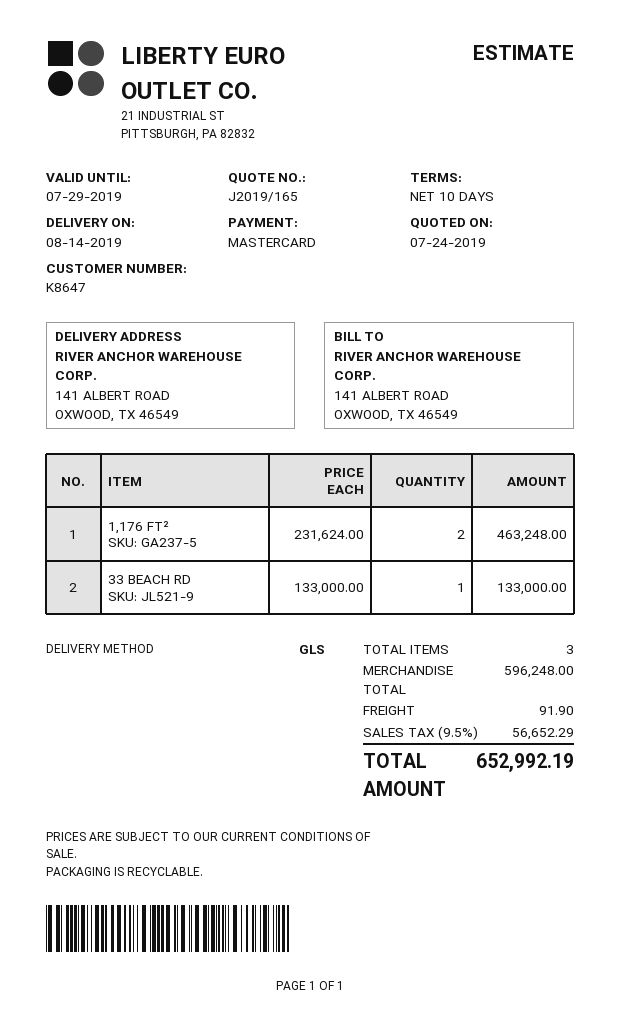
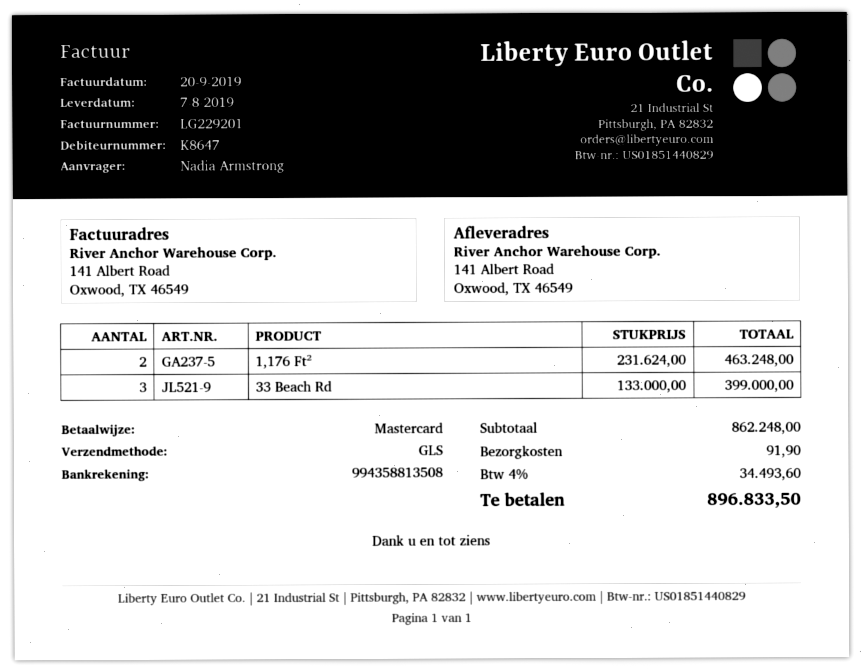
delivery date: 2019-08-14 -> 2019-08-07
33 BEACH RD: 1 x 133000.00 = 133000.00 -> 3 x 133000.00 = 399000.00
subtotal: 596248.00 -> 862248.00
tax: 9.5% = 56652.29 -> 4% = 34493.60
total: 652992.19 -> 896833.50

